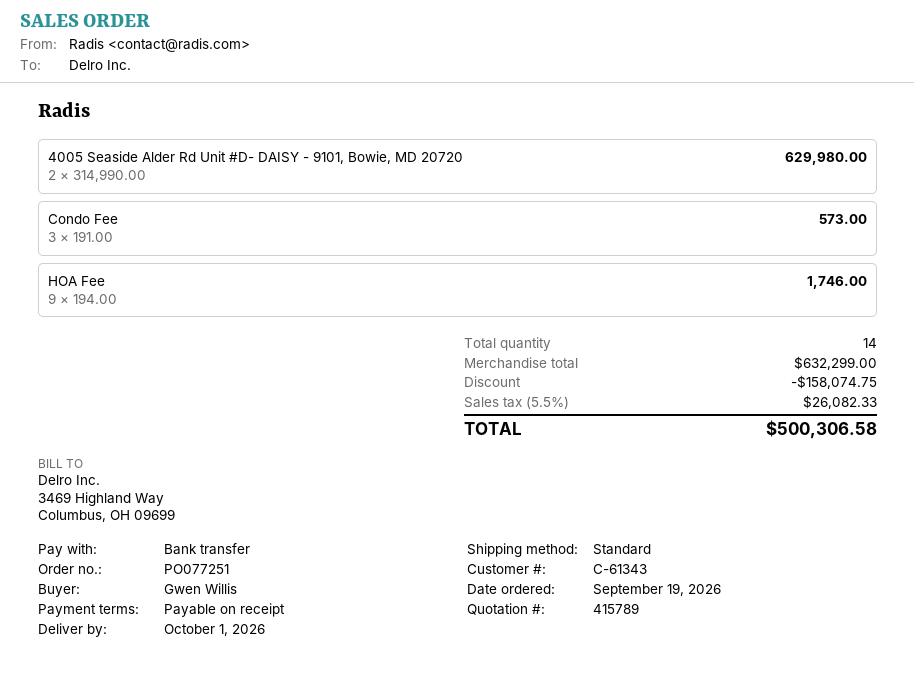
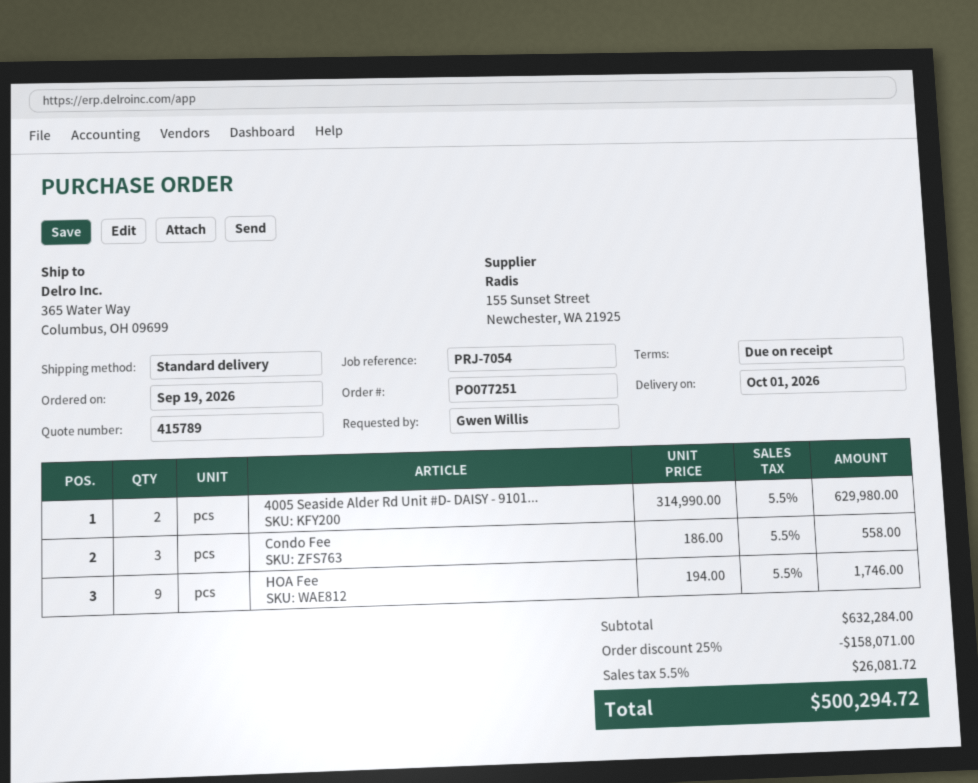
Condo Fee: 3 x 191.00 = 573.00 -> 3 x 186.00 = 558.00
subtotal: 632299.00 -> 632284.00
discount: 158074.75 -> 158071.00
tax: 5.5% = 26082.33 -> 5.5% = 26081.72
total: 500306.58 -> 500294.72

